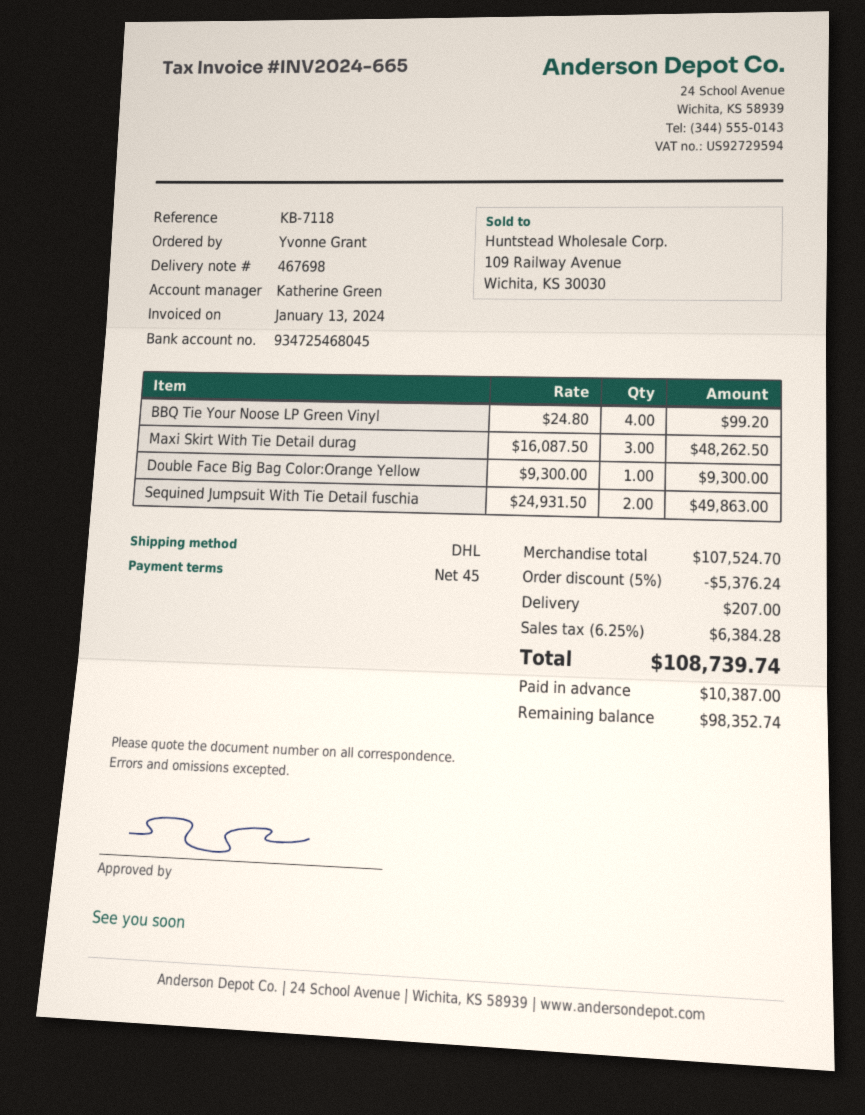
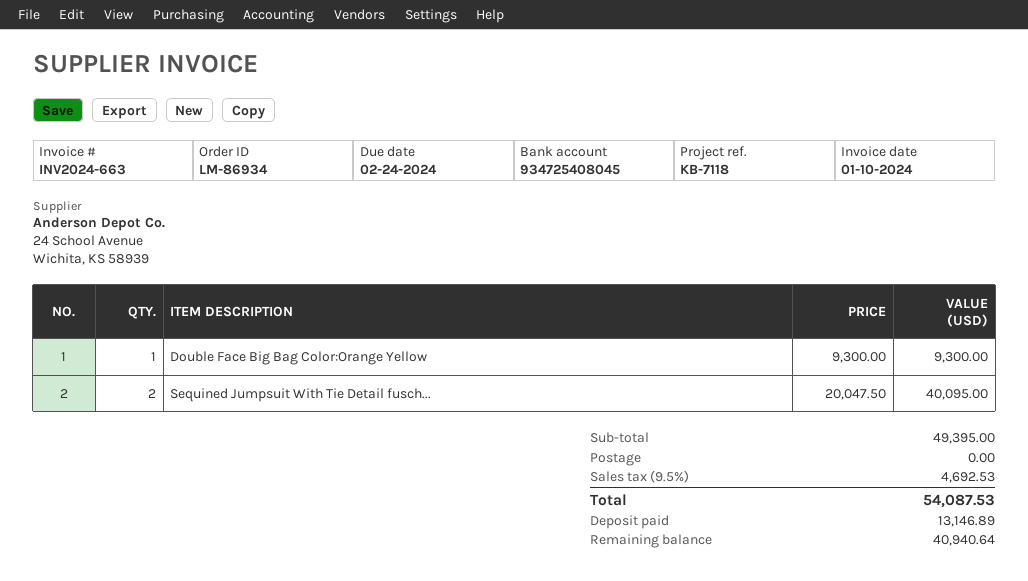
invoice number: INV2024-665 -> INV2024-663
invoice date: 2024-01-13 -> 2024-01-10
bank account: 934725468045 -> 934725408045
BBQ Tie Your Noose LP Green Vinyl: 4 x 24.80 = 99.20 -> none
Maxi Skirt With Tie Detail durag: 3 x 16087.50 = 48262.50 -> none
Sequined Jumpsuit With Tie Detail fuschia: 2 x 24931.50 = 49863.00 -> 2 x 20047.50 = 40095.00
subtotal: 107524.70 -> 49395.00
discount: 5% = 5376.24 -> none
shipping: 207.00 -> 0.00
tax: 6.25% = 6384.28 -> 9.5% = 4692.53
total: 108739.74 -> 54087.53
deposit: 10387.00 -> 13146.89
balance: 98352.74 -> 40940.64

